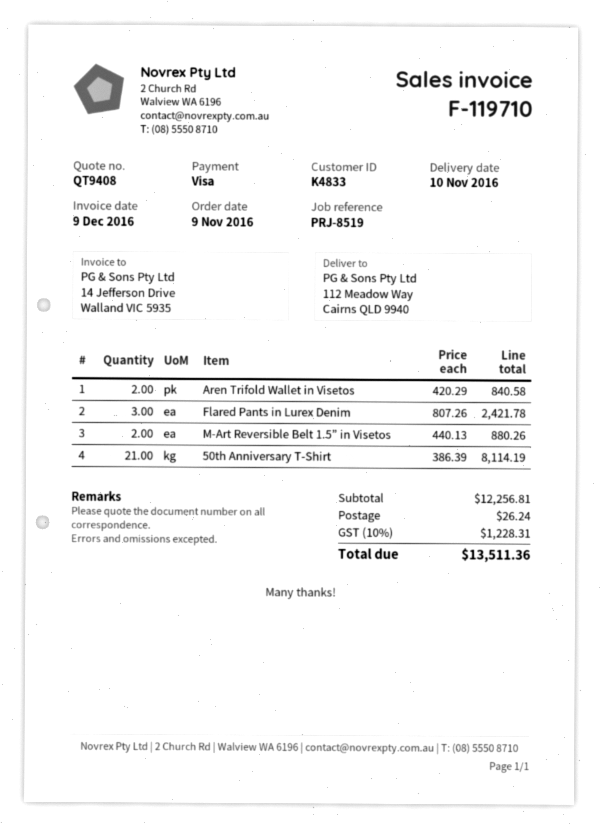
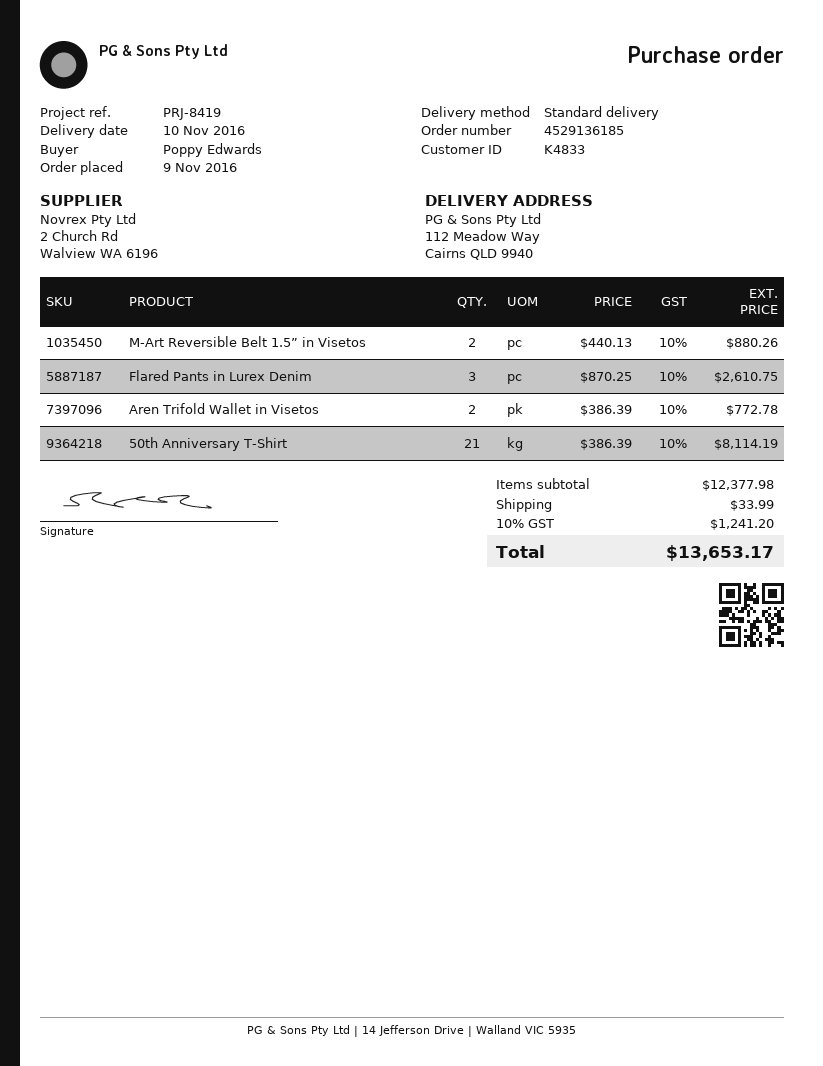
reference: PRJ-8519 -> PRJ-8419
Aren Trifold Wallet in Visetos: 2 x 420.29 = 840.58 -> 2 x 386.39 = 772.78
Flared Pants in Lurex Denim: 3 x 807.26 = 2421.78 -> 3 x 870.25 = 2610.75
subtotal: 12256.81 -> 12377.98
shipping: 26.24 -> 33.99
tax: 10% = 1228.31 -> 10% = 1241.20
total: 13511.36 -> 13653.17

